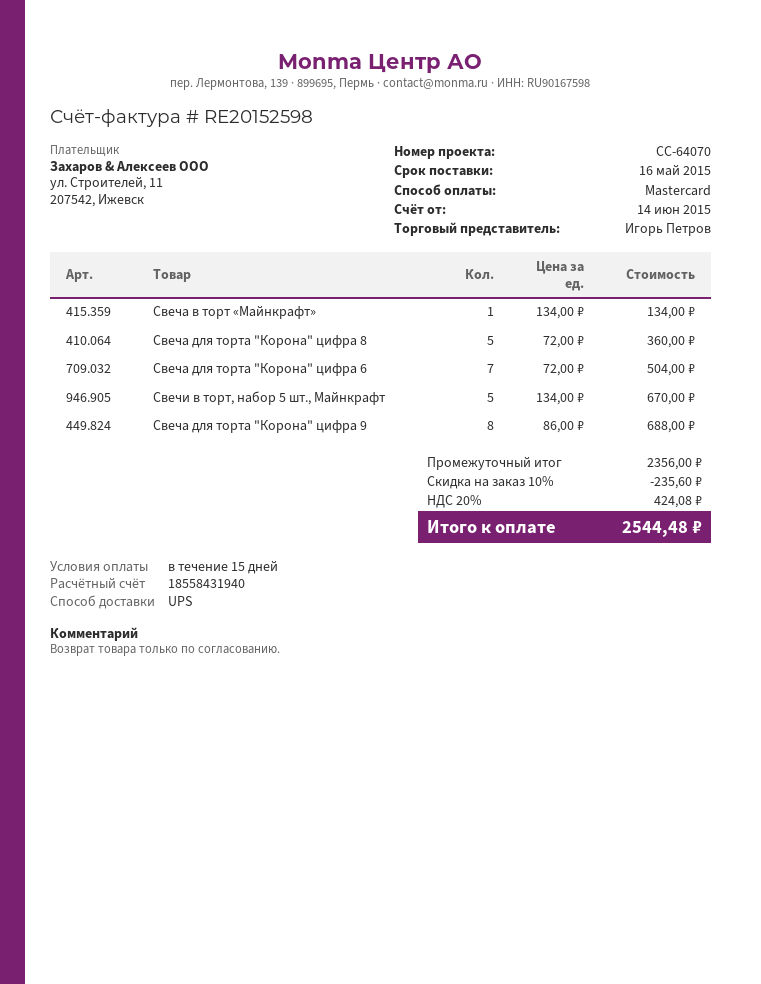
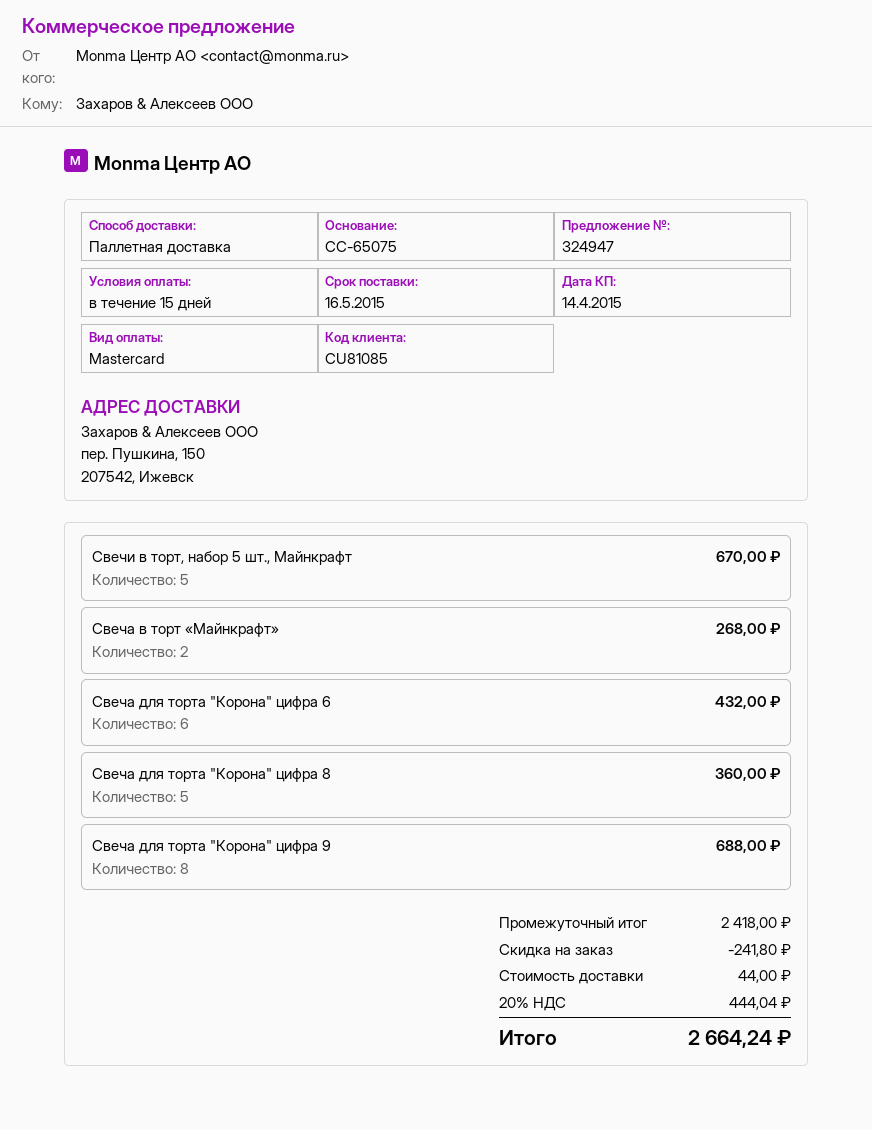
reference: CC-64070 -> CC-65075
shipping method: UPS -> pallet freight
Свеча в торт «Майнкрафт»: 1 for 134.00 -> 2 for 268.00
Свеча для торта "Корона" цифра 6: 7 for 504.00 -> 6 for 432.00
subtotal: 2356.00 -> 2418.00
discount: 235.60 -> 241.80
shipping: none -> 44.00
tax: 20% = 424.08 -> 20% = 444.04
total: 2544.48 -> 2664.24

